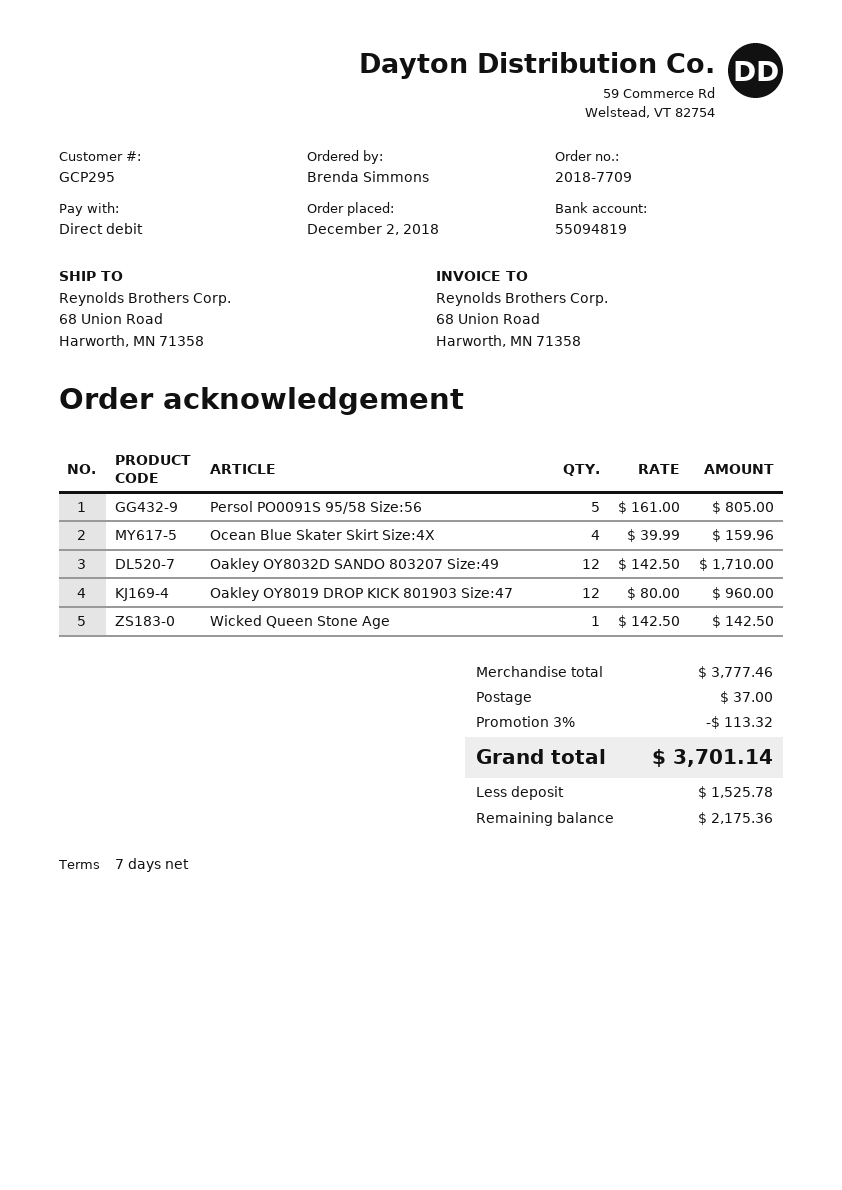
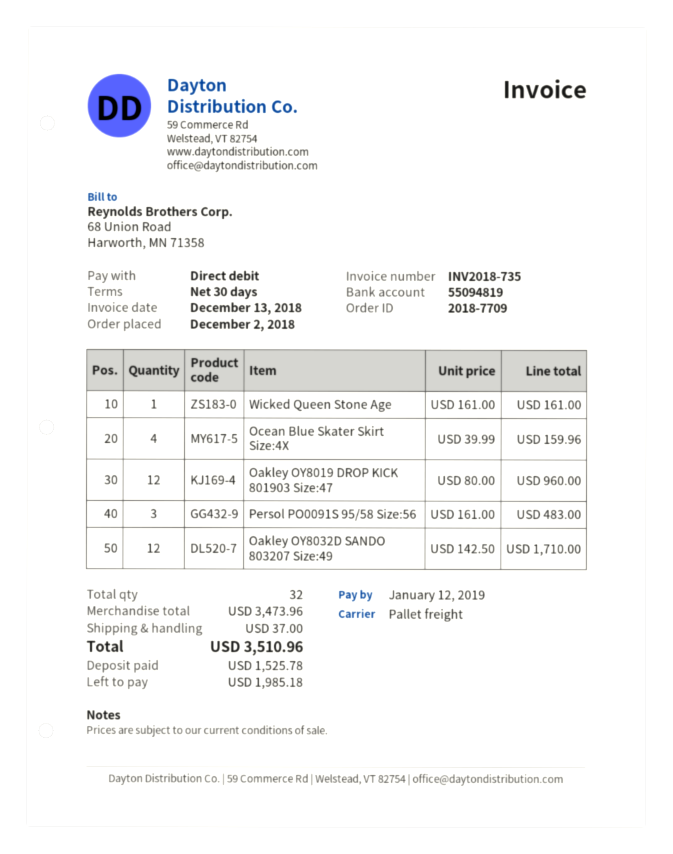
payment terms: 7 days -> 30 days
Persol PO0091S 95/58 Size:56: 5 x 161.00 = 805.00 -> 3 x 161.00 = 483.00
Wicked Queen Stone Age: 1 x 142.50 = 142.50 -> 1 x 161.00 = 161.00
subtotal: 3777.46 -> 3473.96
discount: 3% = 113.32 -> none
total: 3701.14 -> 3510.96
balance: 2175.36 -> 1985.18

